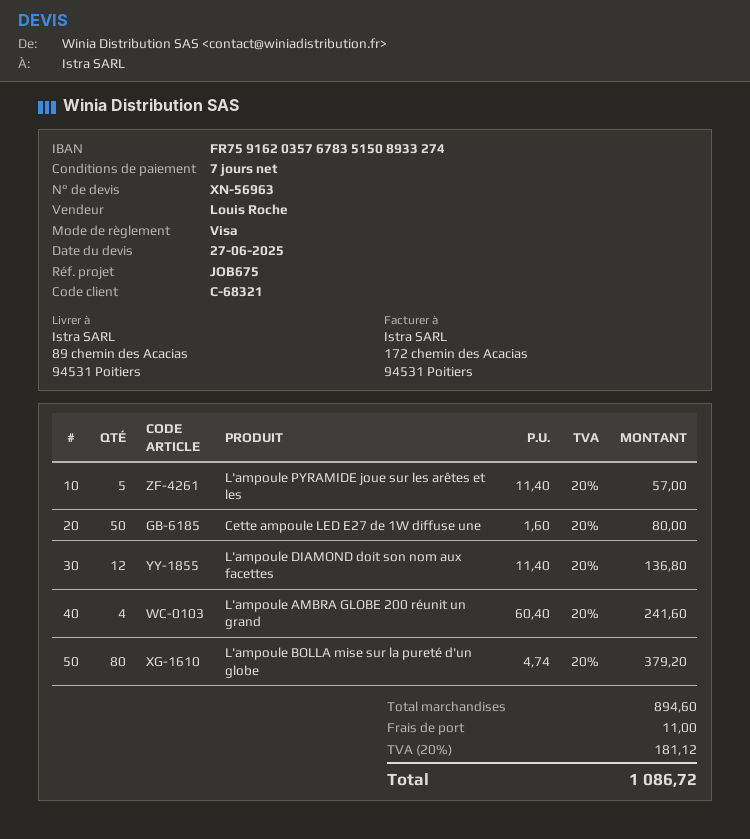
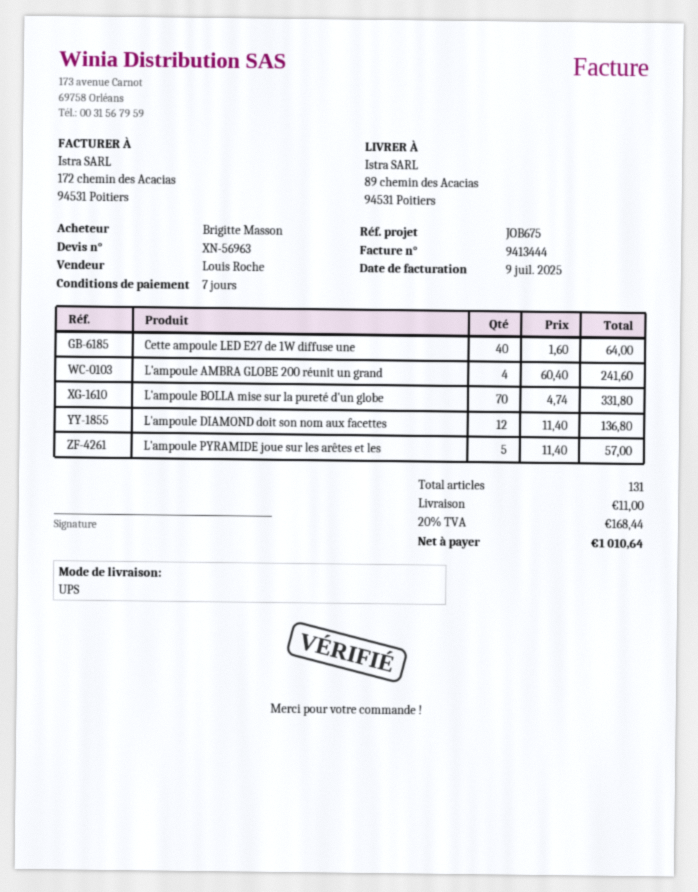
Cette ampoule LED E27 de 1W diffuse une: 50 x 1.60 = 80.00 -> 40 x 1.60 = 64.00
L'ampoule BOLLA mise sur la pureté d'un globe: 80 x 4.74 = 379.20 -> 70 x 4.74 = 331.80
tax: 20% = 181.12 -> 20% = 168.44
total: 1086.72 -> 1010.64

